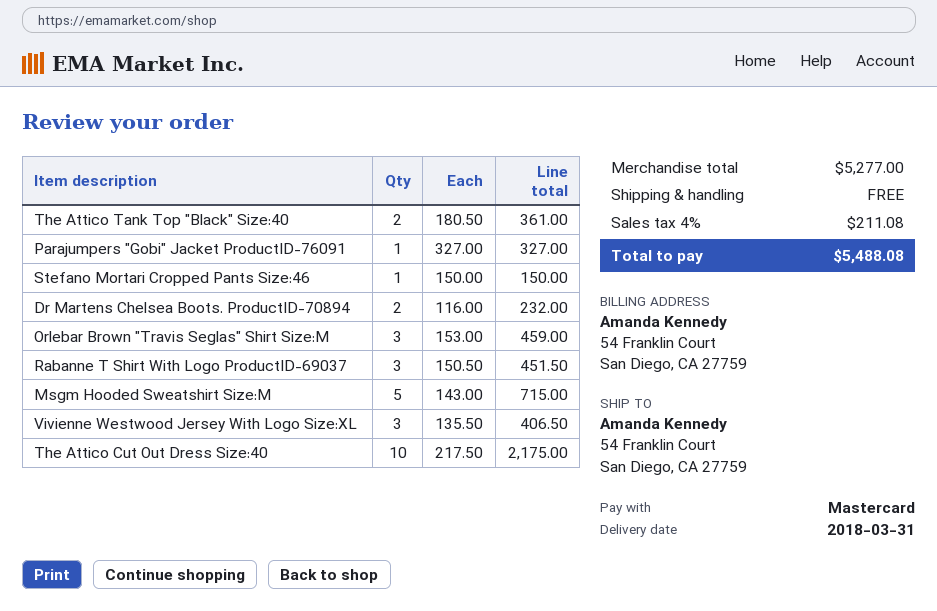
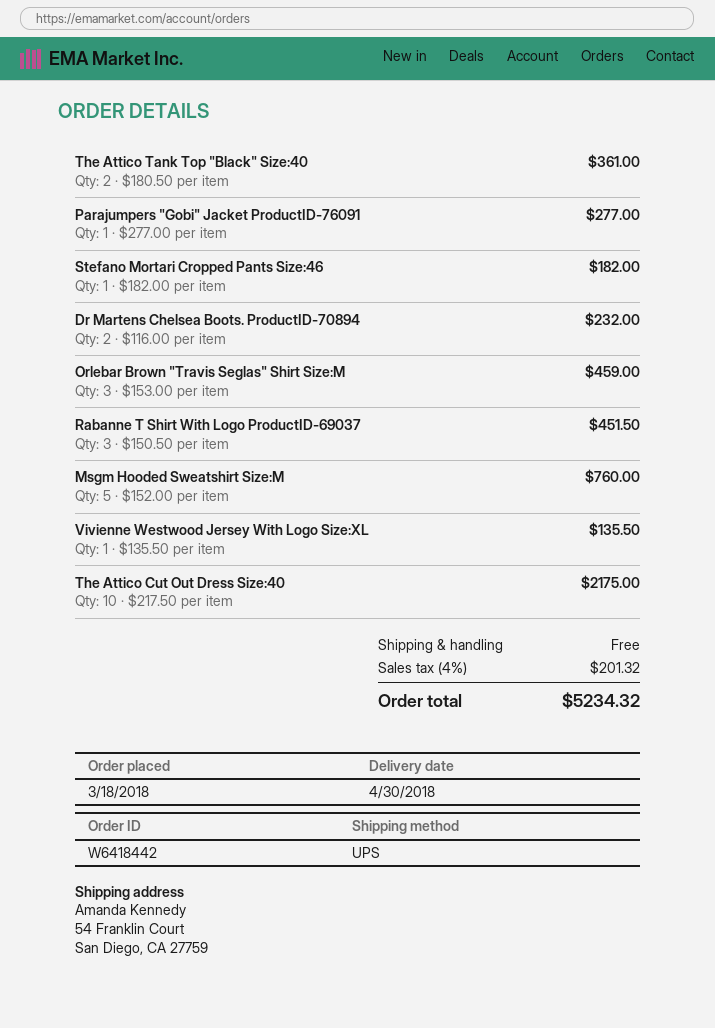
delivery date: 2018-03-31 -> 2018-04-30
Parajumpers "Gobi" Jacket ProductID-76091: 1 x 327.00 = 327.00 -> 1 x 277.00 = 277.00
Stefano Mortari Cropped Pants Size:46: 1 x 150.00 = 150.00 -> 1 x 182.00 = 182.00
Msgm Hooded Sweatshirt Size:M: 5 x 143.00 = 715.00 -> 5 x 152.00 = 760.00
Vivienne Westwood Jersey With Logo Size:XL: 3 x 135.50 = 406.50 -> 1 x 135.50 = 135.50
tax: 4% = 211.08 -> 4% = 201.32
total: 5488.08 -> 5234.32

